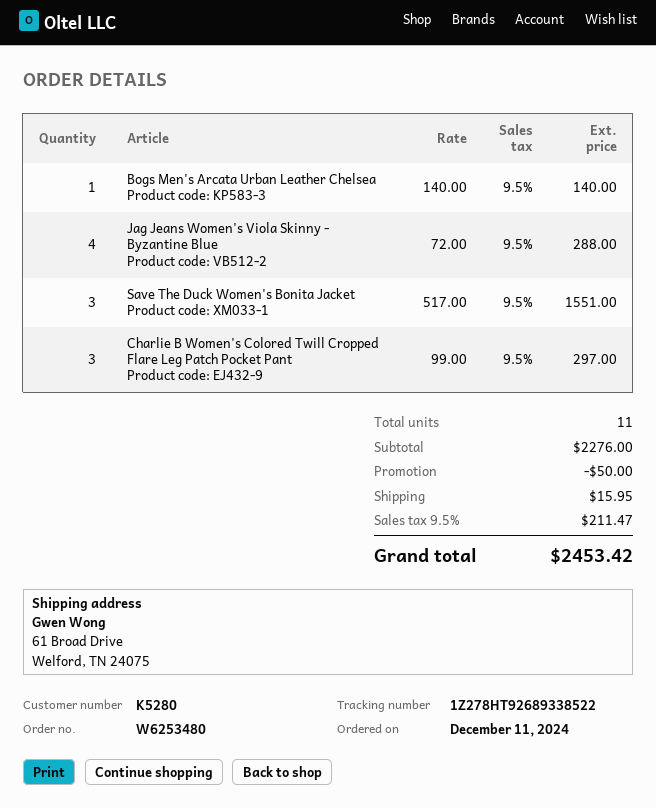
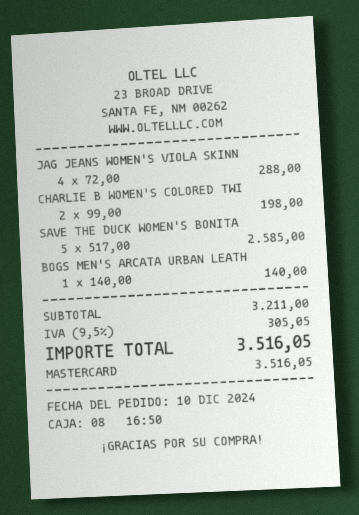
order date: 2024-12-11 -> 2024-12-10
Save The Duck Women's Bonita Jacket: 3 x 517.00 = 1551.00 -> 5 x 517.00 = 2585.00
Charlie B Women's Colored Twill Cropped Flare Leg Patch Pocket Pant: 3 x 99.00 = 297.00 -> 2 x 99.00 = 198.00
subtotal: 2276.00 -> 3211.00
discount: 50.00 -> none
shipping: 15.95 -> none
tax: 9.5% = 211.47 -> 9.5% = 305.05
total: 2453.42 -> 3516.05

